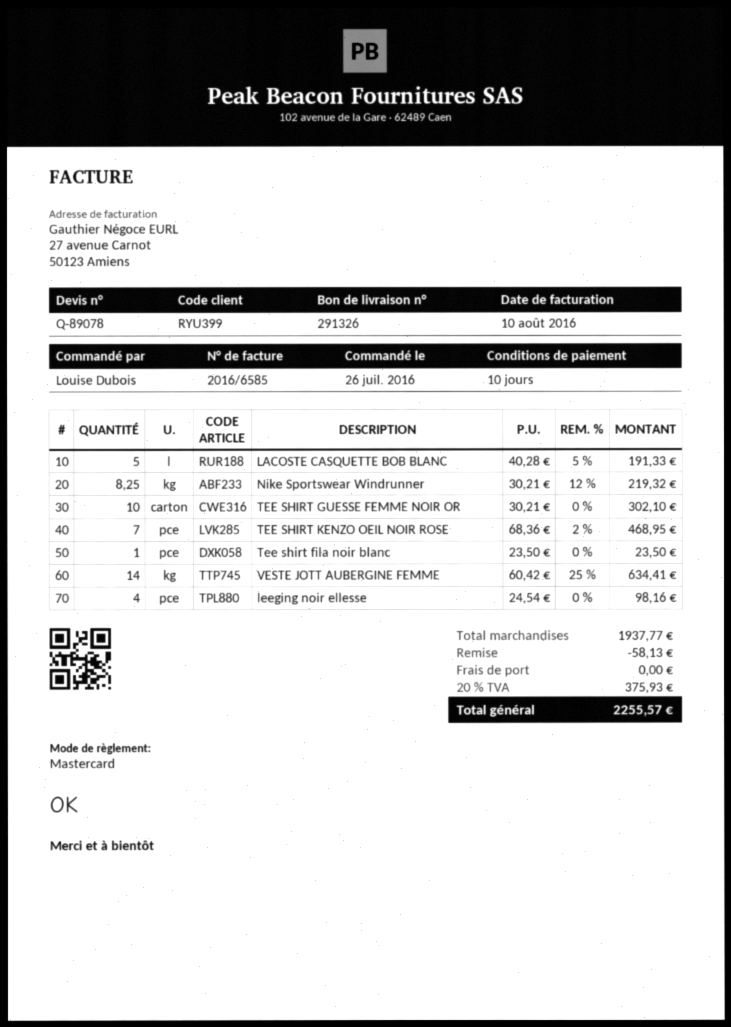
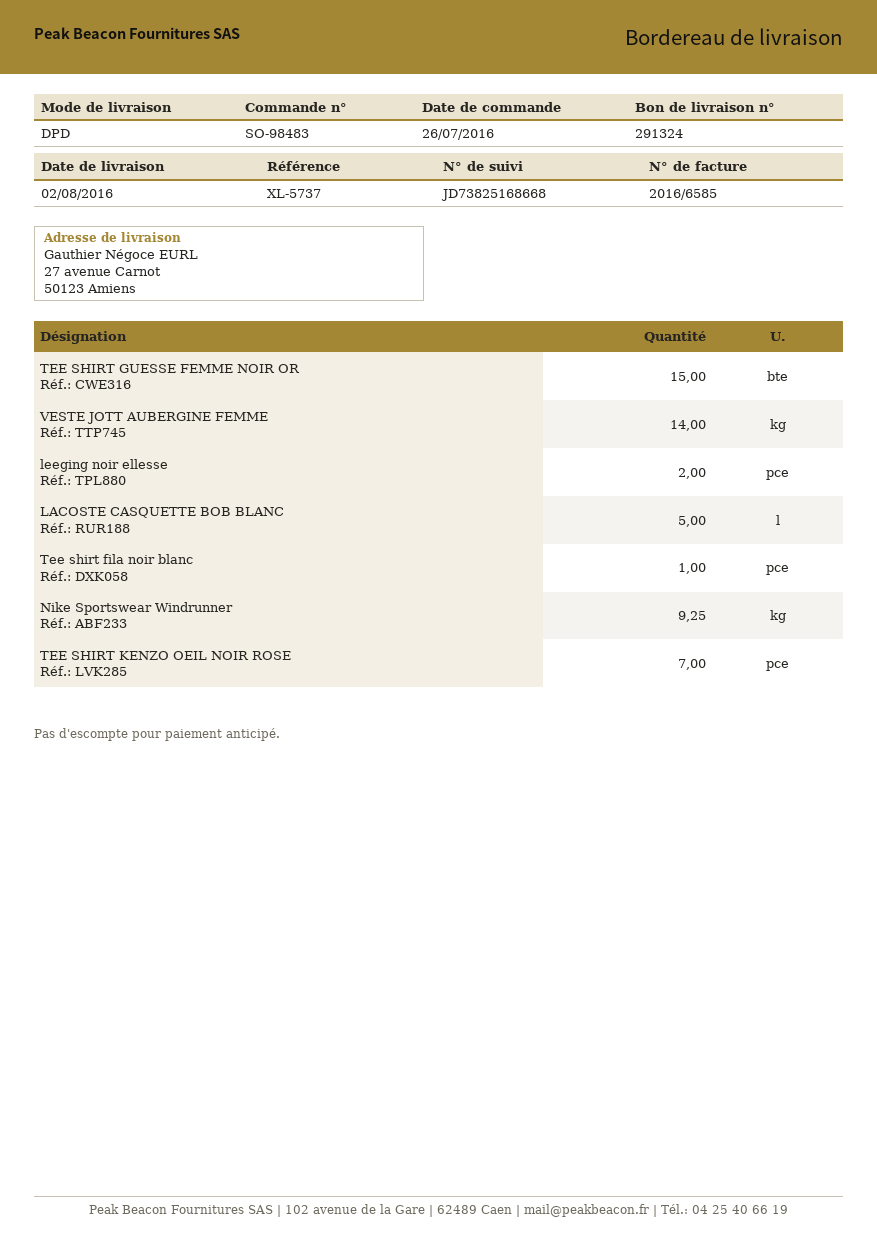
delivery note number: 291326 -> 291324
Nike Sportswear Windrunner: 8.25 -> 9.25
TEE SHIRT GUESSE FEMME NOIR OR: 10 -> 15
leeging noir ellesse: 4 -> 2

